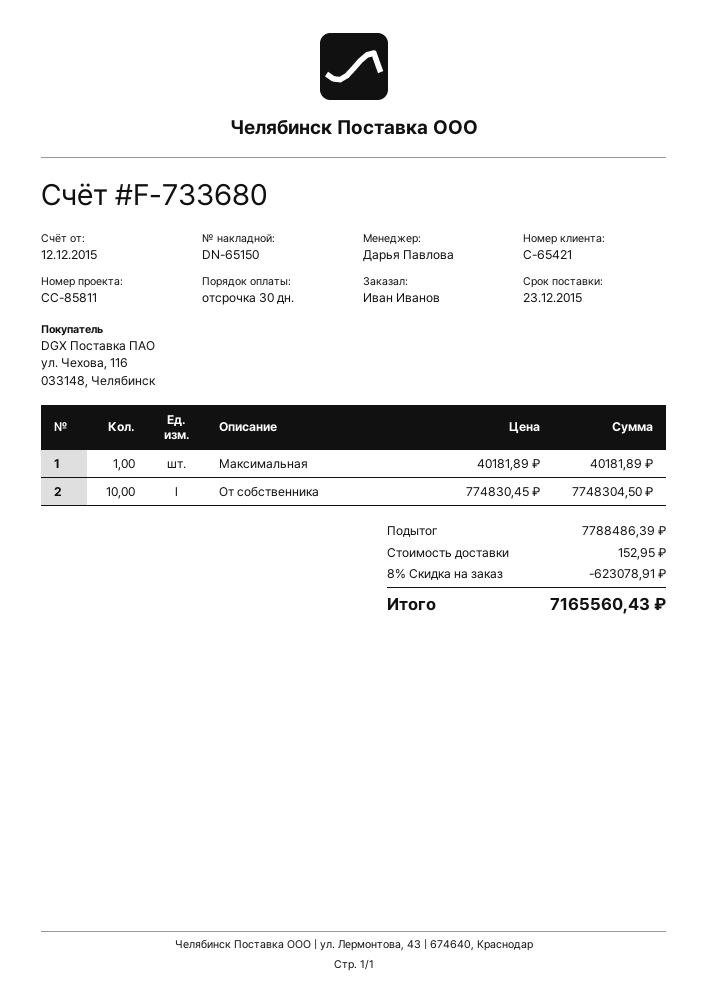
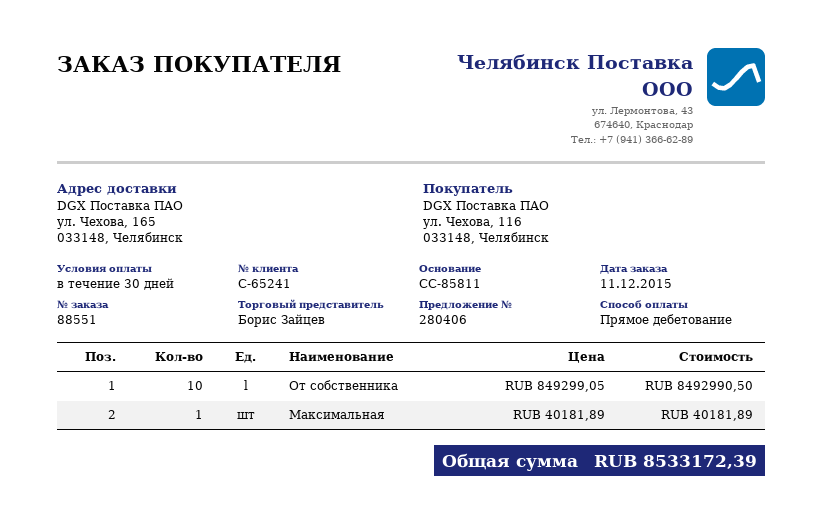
customer number: C-65421 -> C-65241
sales rep: Дарья Павлова -> Борис Зайцев
От собственника: 10 x 774830.45 = 7748304.50 -> 10 x 849299.05 = 8492990.50
discount: 8% = 623078.91 -> none
shipping: 152.95 -> none
total: 7165560.43 -> 8533172.39

